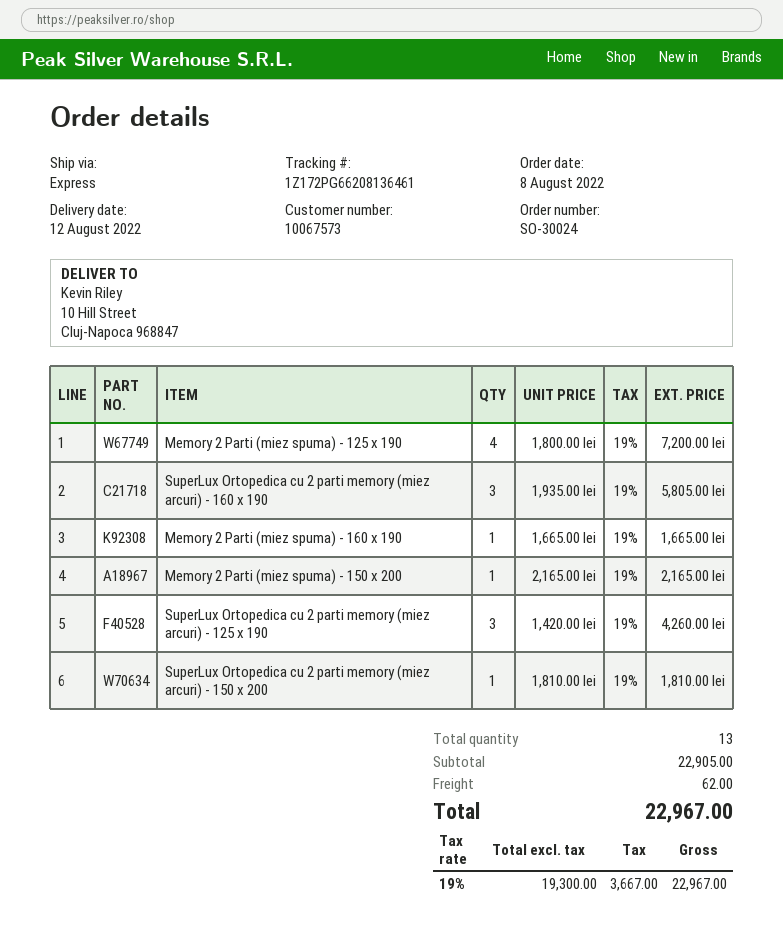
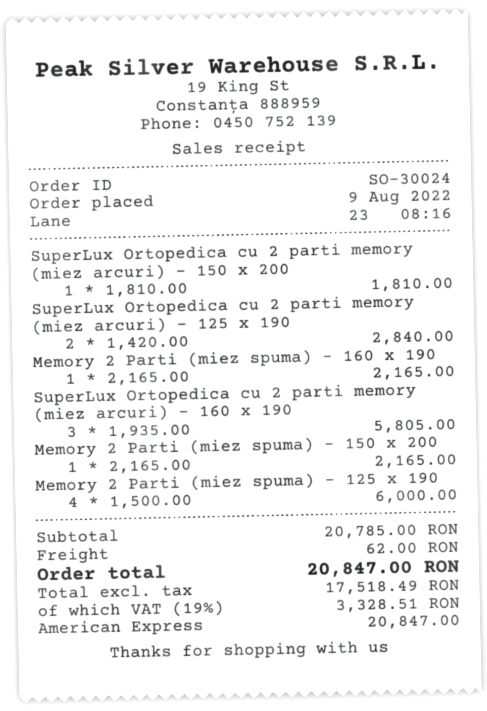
order date: 2022-08-08 -> 2022-08-09
Memory 2 Parti (miez spuma) - 125 x 190: 4 x 1800.00 = 7200.00 -> 4 x 1500.00 = 6000.00
Memory 2 Parti (miez spuma) - 160 x 190: 1 x 1665.00 = 1665.00 -> 1 x 2165.00 = 2165.00
SuperLux Ortopedica cu 2 parti memory (miez arcuri) - 125 x 190: 3 x 1420.00 = 4260.00 -> 2 x 1420.00 = 2840.00
subtotal: 22905.00 -> 20785.00
net: 19300.00 -> 17518.49
tax: 19% = 3667.00 -> 19% = 3328.51
total: 22967.00 -> 20847.00

